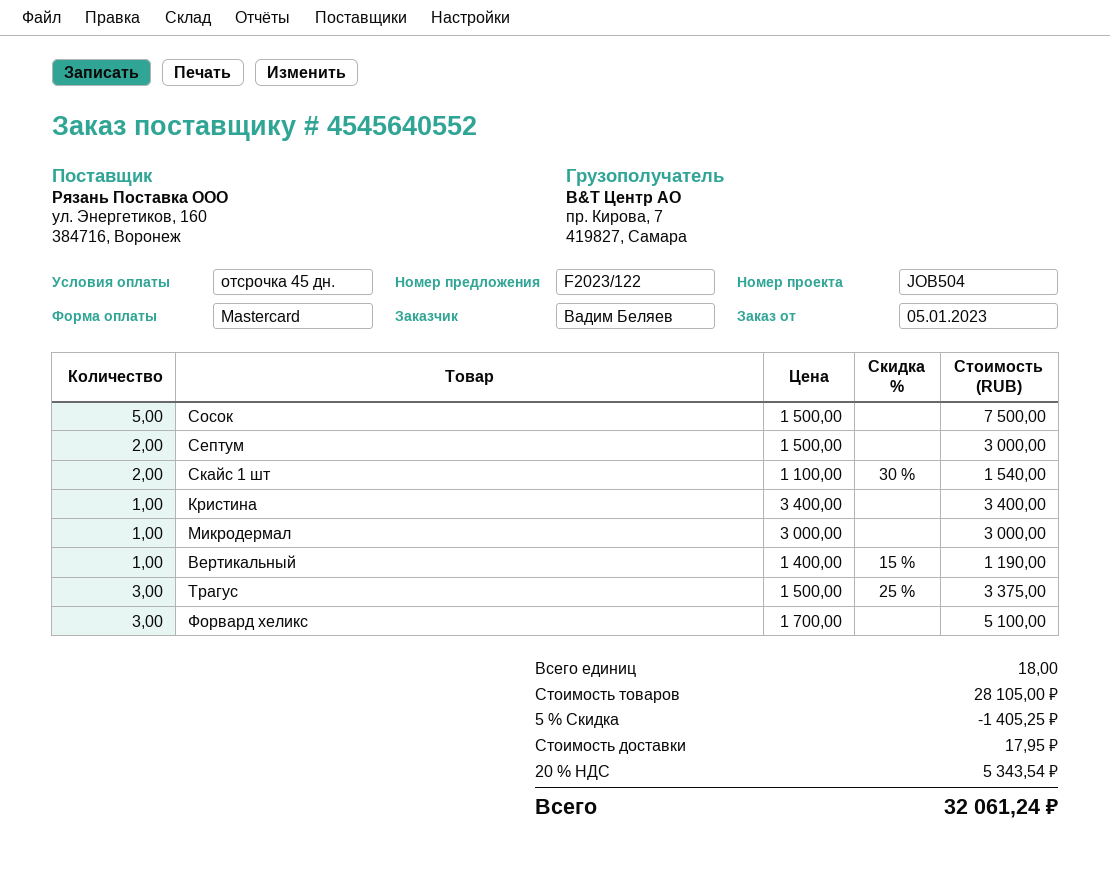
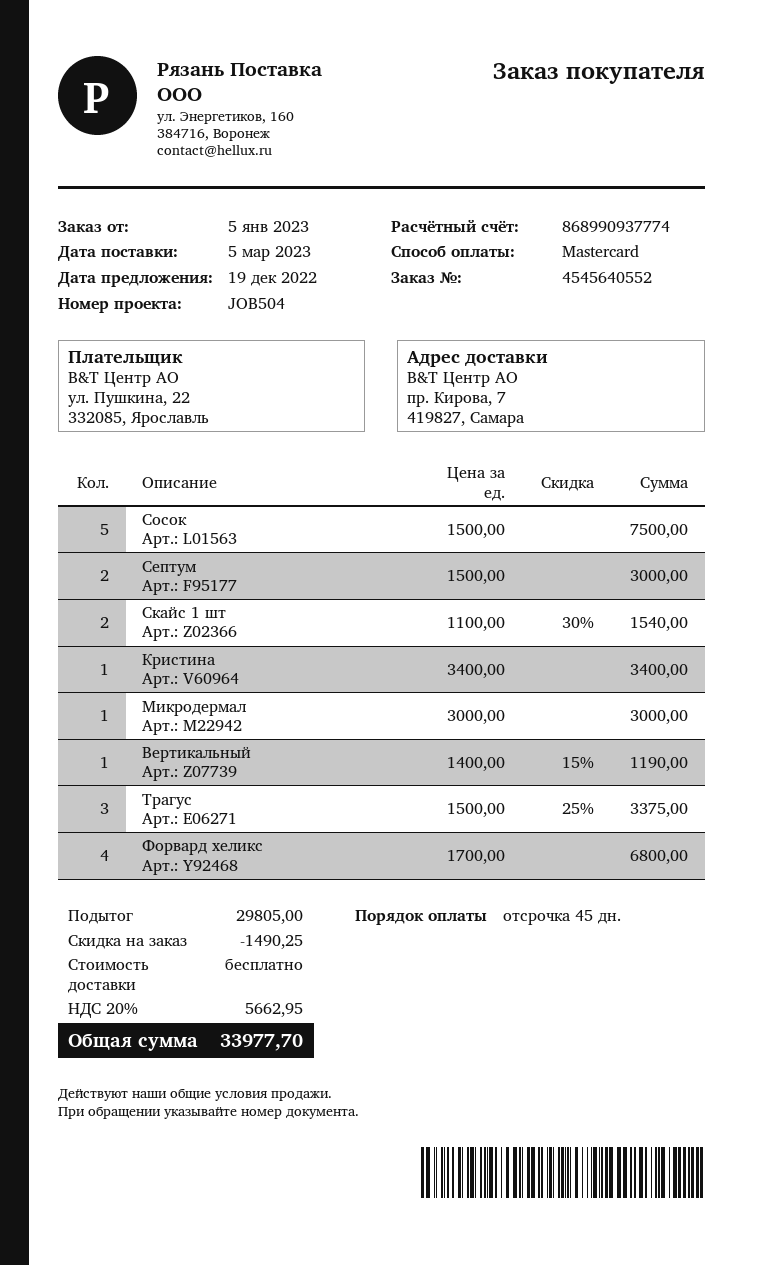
Форвард хеликс: 3 x 1700.00 = 5100.00 -> 4 x 1700.00 = 6800.00
subtotal: 28105.00 -> 29805.00
discount: 1405.25 -> 1490.25
shipping: 17.95 -> 0.00
tax: 20% = 5343.54 -> 20% = 5662.95
total: 32061.24 -> 33977.70

